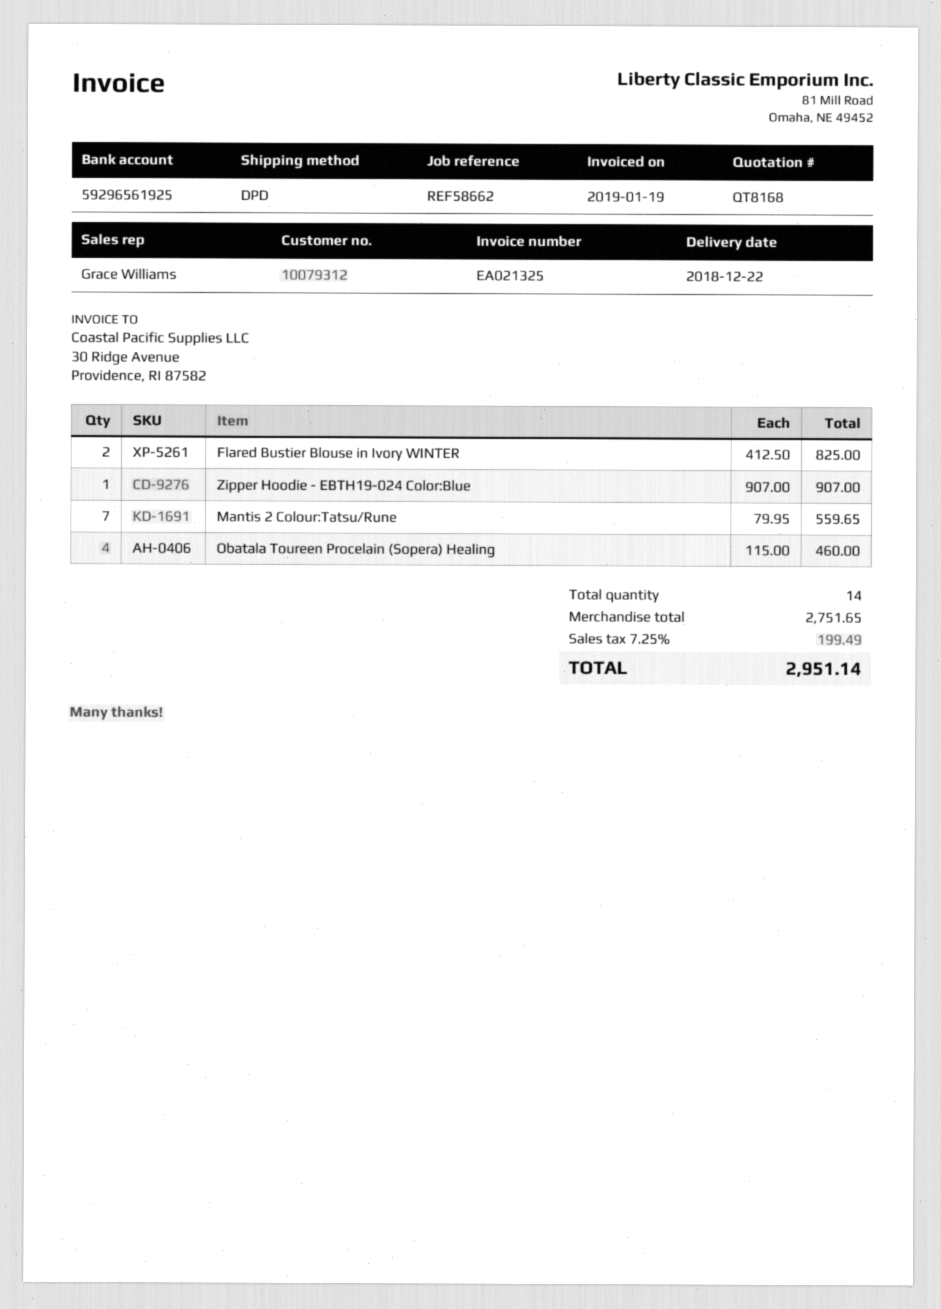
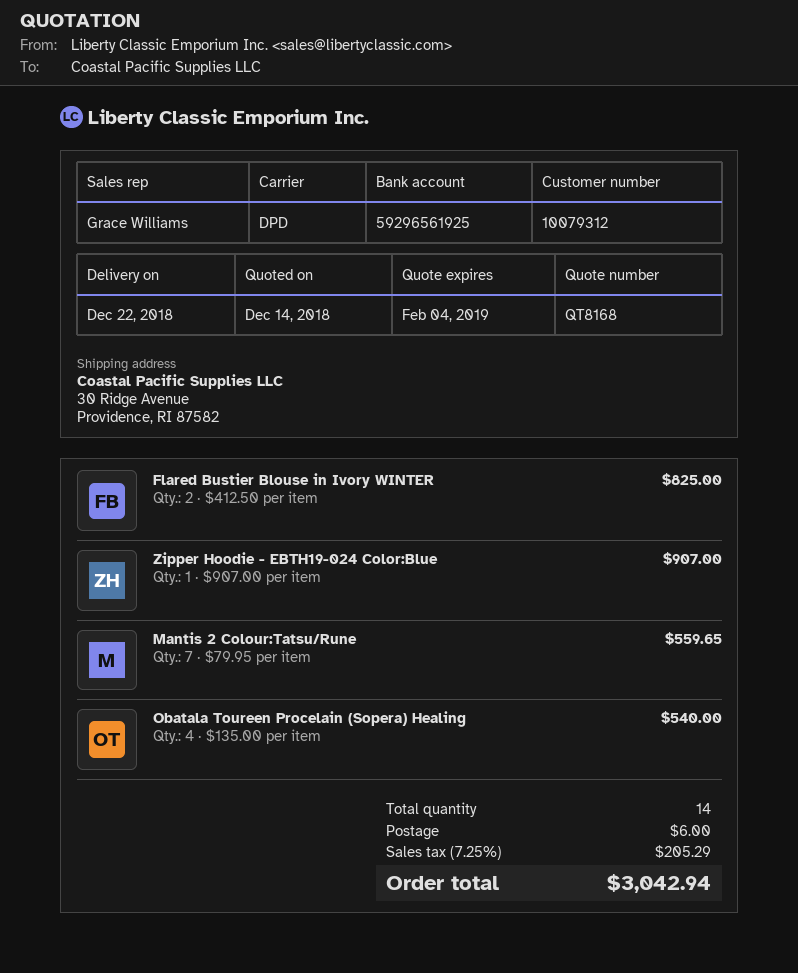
Obatala Toureen Procelain (Sopera) Healing: 4 x 115.00 = 460.00 -> 4 x 135.00 = 540.00
shipping: none -> 6.00
tax: 7.25% = 199.49 -> 7.25% = 205.29
total: 2951.14 -> 3042.94

